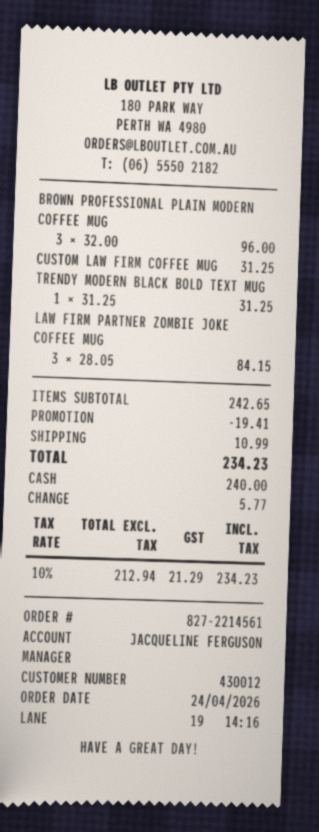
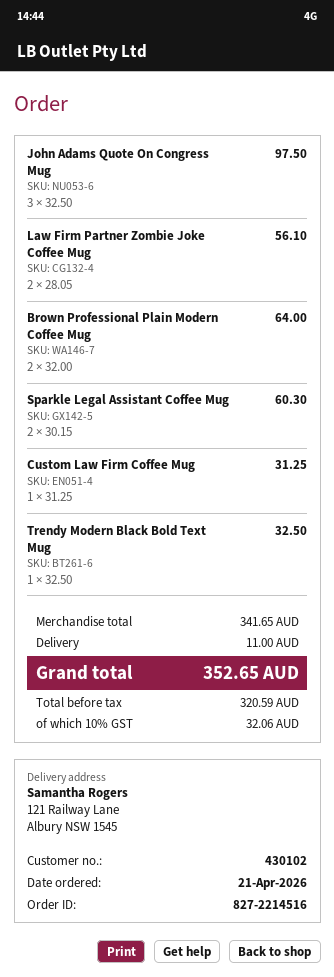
order number: 827-2214561 -> 827-2214516
order date: 2026-04-24 -> 2026-04-21
customer number: 430012 -> 430102
BROWN PROFESSIONAL PLAIN MODERN COFFEE MUG: 3 x 32.00 = 96.00 -> 2 x 32.00 = 64.00
TRENDY MODERN BLACK BOLD TEXT MUG: 1 x 31.25 = 31.25 -> 1 x 32.50 = 32.50
LAW FIRM PARTNER ZOMBIE JOKE COFFEE MUG: 3 x 28.05 = 84.15 -> 2 x 28.05 = 56.10
John Adams Quote On Congress Mug: none -> 3 x 32.50 = 97.50
Sparkle Legal Assistant Coffee Mug: none -> 2 x 30.15 = 60.30
subtotal: 242.65 -> 341.65
discount: 19.41 -> none
shipping: 10.99 -> 11.00
net: 212.94 -> 320.59
tax: 10% = 21.29 -> 10% = 32.06
total: 234.23 -> 352.65

